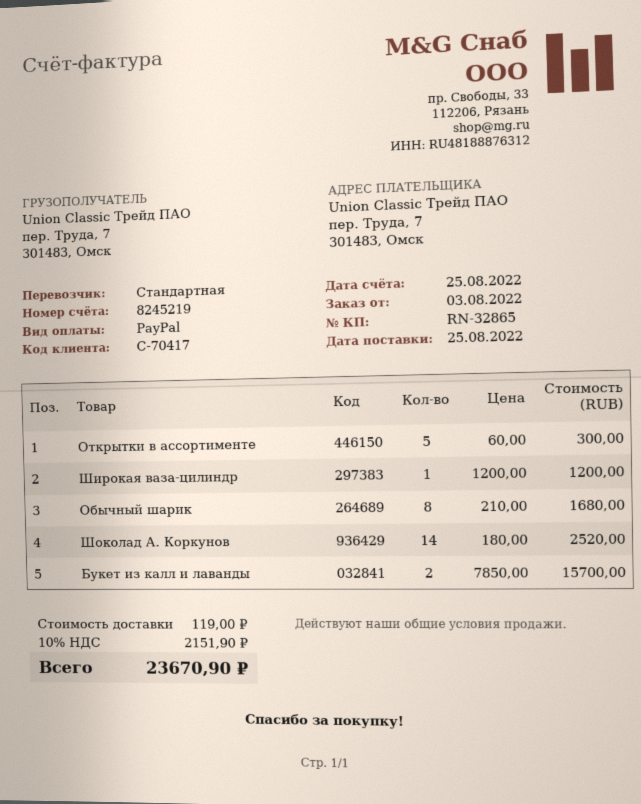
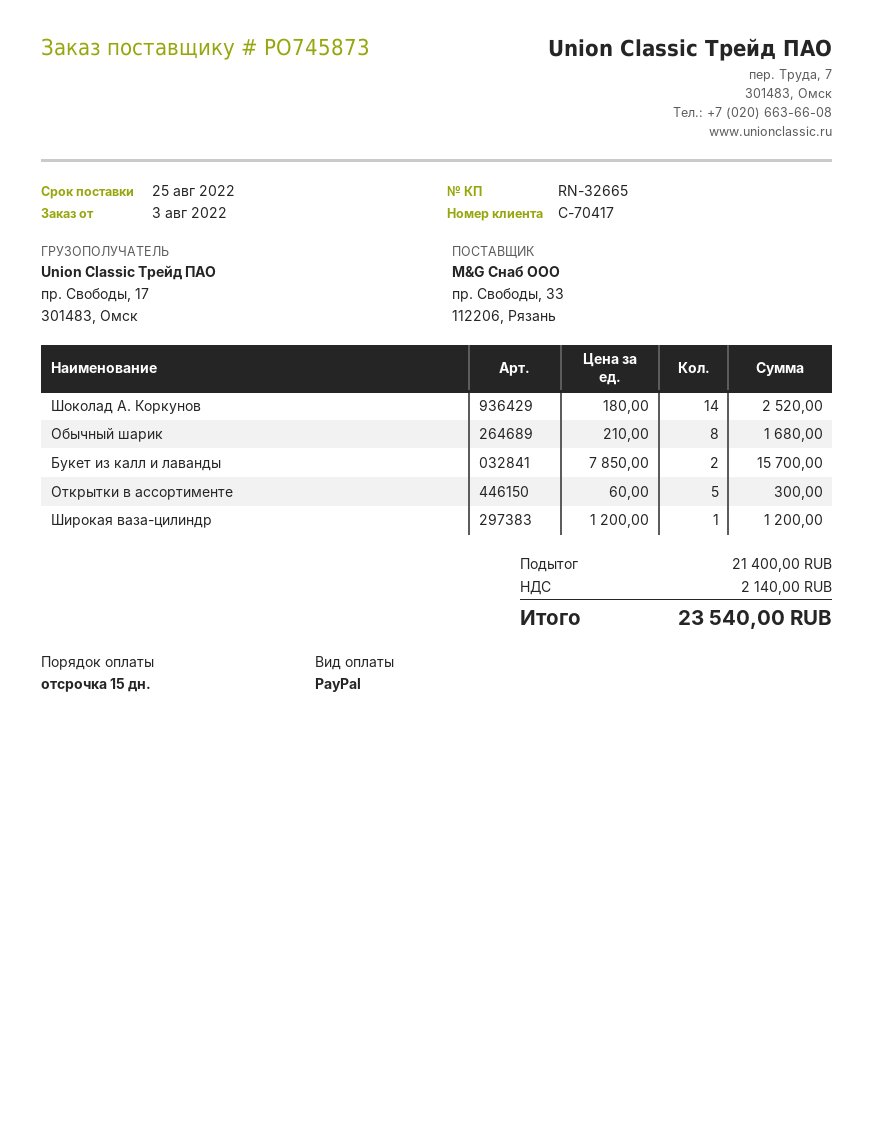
quote number: RN-32865 -> RN-32665
ship to: пер. Труда, 7, 301483, Омск -> пр. Свободы, 17, 301483, Омск
shipping: 119.00 -> none
tax: 2151.90 -> 2140.00
total: 23670.90 -> 23540.00

